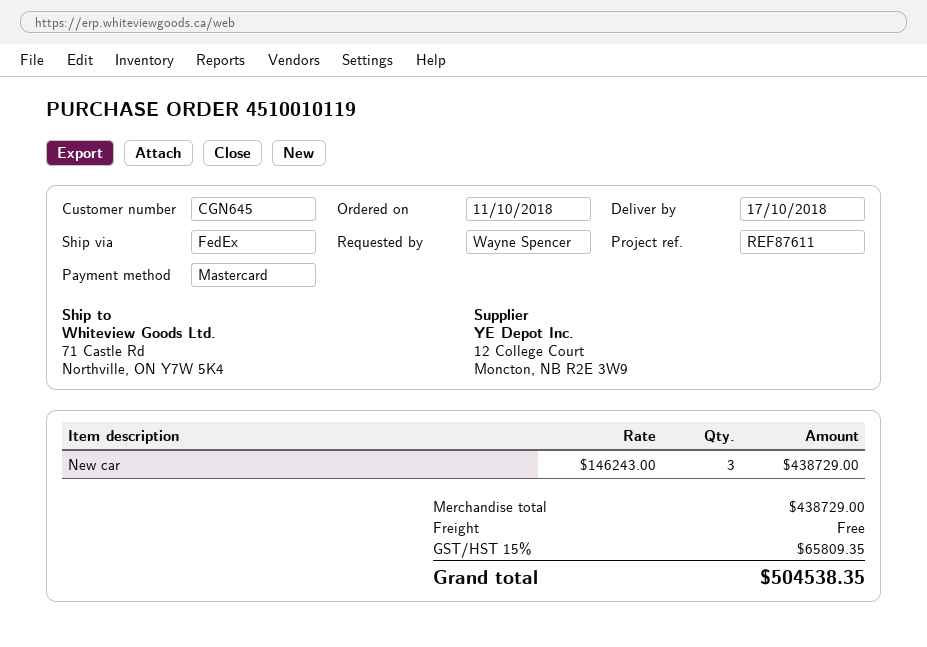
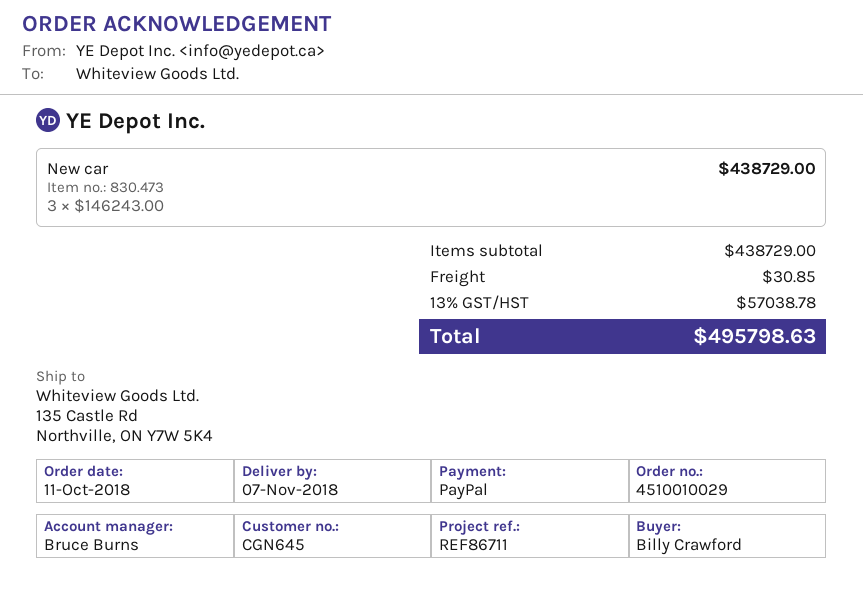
order number: 4510010119 -> 4510010029
delivery date: 2018-10-17 -> 2018-11-07
reference: REF87611 -> REF86711
ordered by: Wayne Spencer -> Billy Crawford
payment method: Mastercard -> PayPal
ship to: 71 Castle Rd, Northville, ON Y7W 5K4 -> 135 Castle Rd, Northville, ON Y7W 5K4
shipping: 0.00 -> 30.85
tax: 15% = 65809.35 -> 13% = 57038.78
total: 504538.35 -> 495798.63

